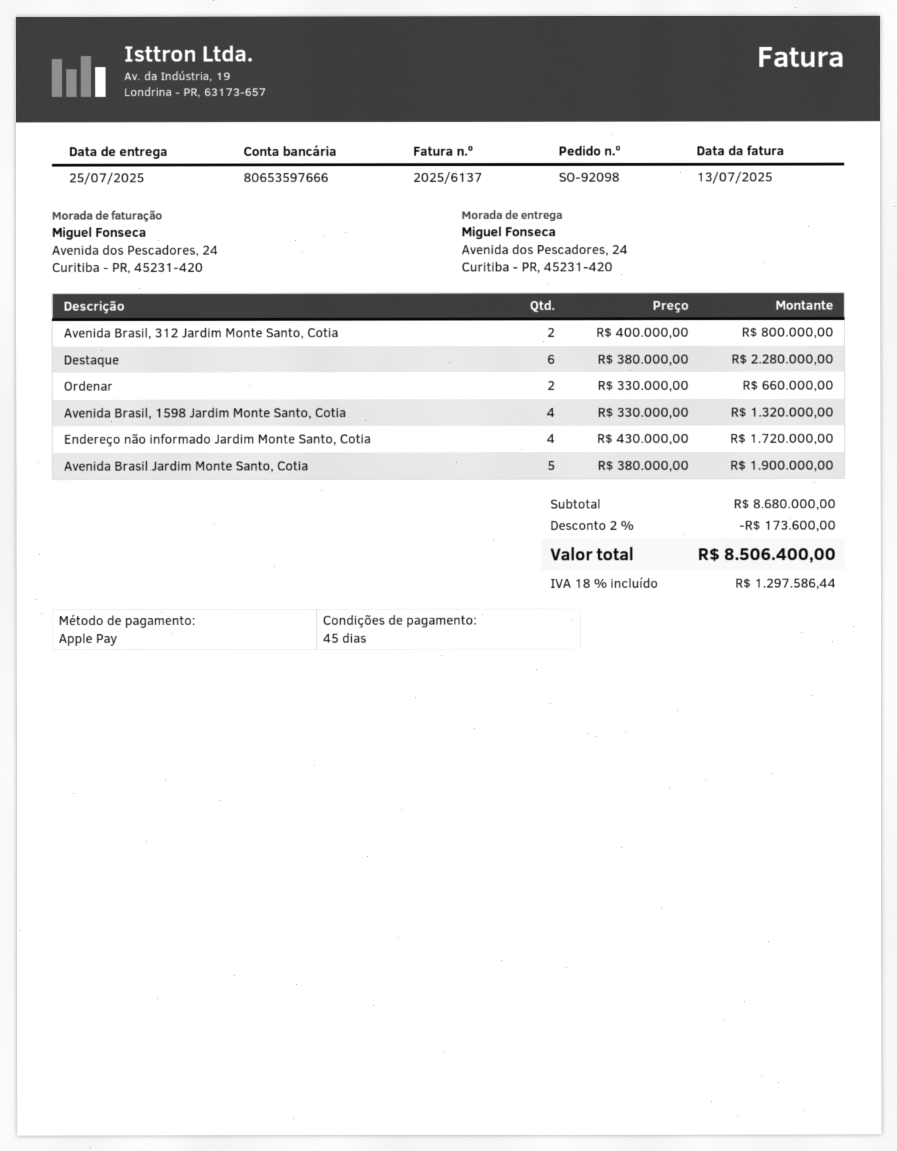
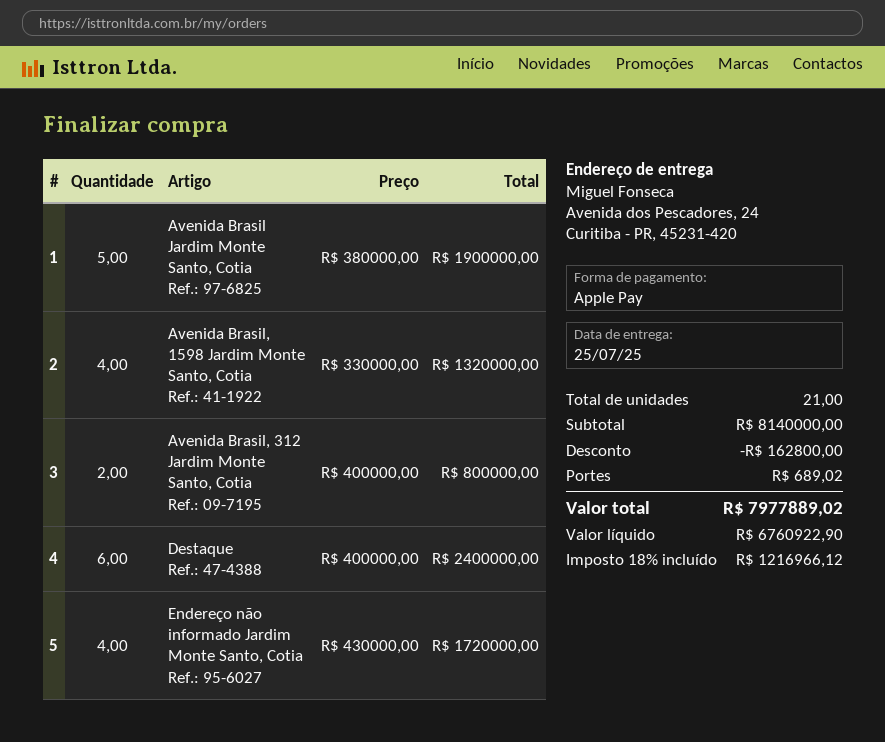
Destaque: 6 x 380000.00 = 2280000.00 -> 6 x 400000.00 = 2400000.00
Ordenar: 2 x 330000.00 = 660000.00 -> none
subtotal: 8680000.00 -> 8140000.00
discount: 173600.00 -> 162800.00
shipping: none -> 689.02
tax: 18% = 1297586.44 -> 18% = 1216966.12
total: 8506400.00 -> 7977889.02

